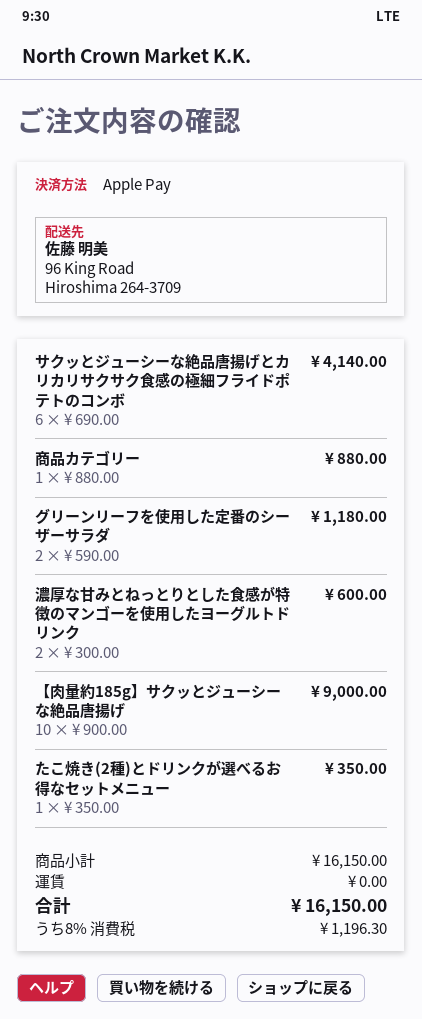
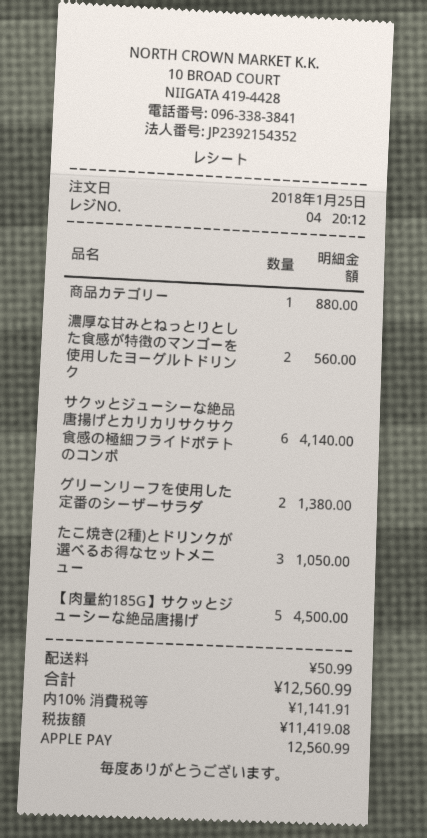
グリーンリーフを使用した定番のシーザーサラダ: 2 for 1180.00 -> 2 for 1380.00
濃厚な甘みとねっとりとした食感が特徴のマンゴーを使用したヨーグルトドリンク: 2 for 600.00 -> 2 for 560.00
【肉量約185g】サクッとジューシーな絶品唐揚げ: 10 for 9000.00 -> 5 for 4500.00
たこ焼き(2種)とドリンクが選べるお得なセットメニュー: 1 for 350.00 -> 3 for 1050.00
shipping: 0.00 -> 50.99
tax: 8% = 1196.30 -> 10% = 1141.91
total: 16150.00 -> 12560.99

